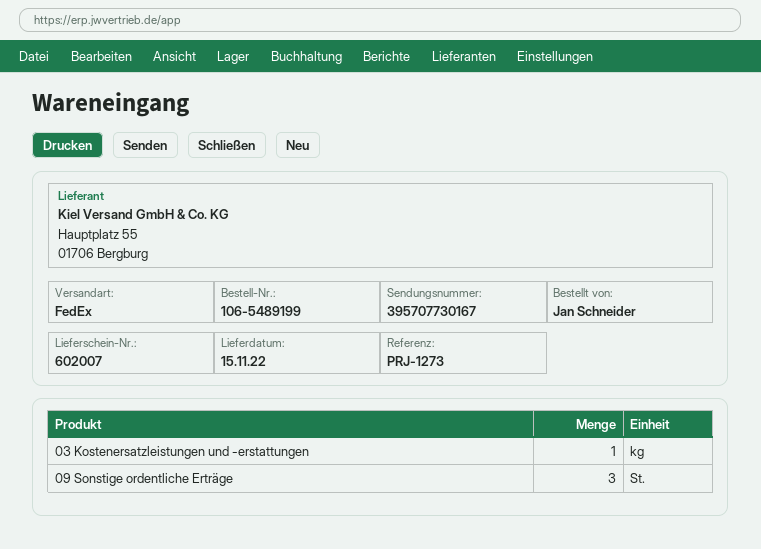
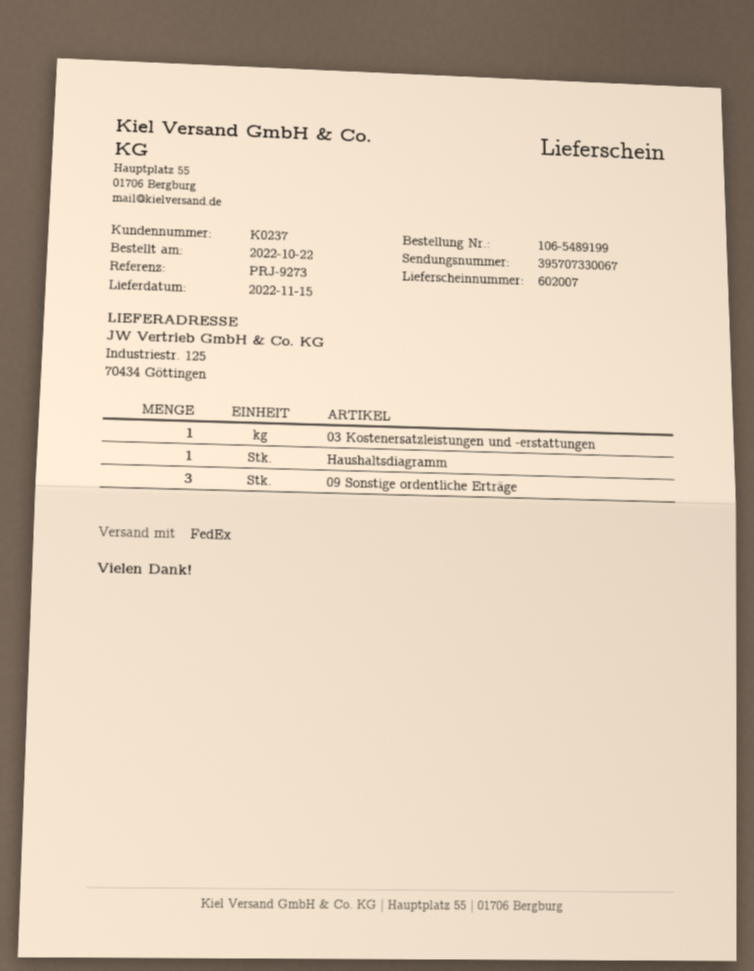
reference: PRJ-1273 -> PRJ-9273
tracking number: 395707730167 -> 395707330067
Haushaltsdiagramm: none -> 1

